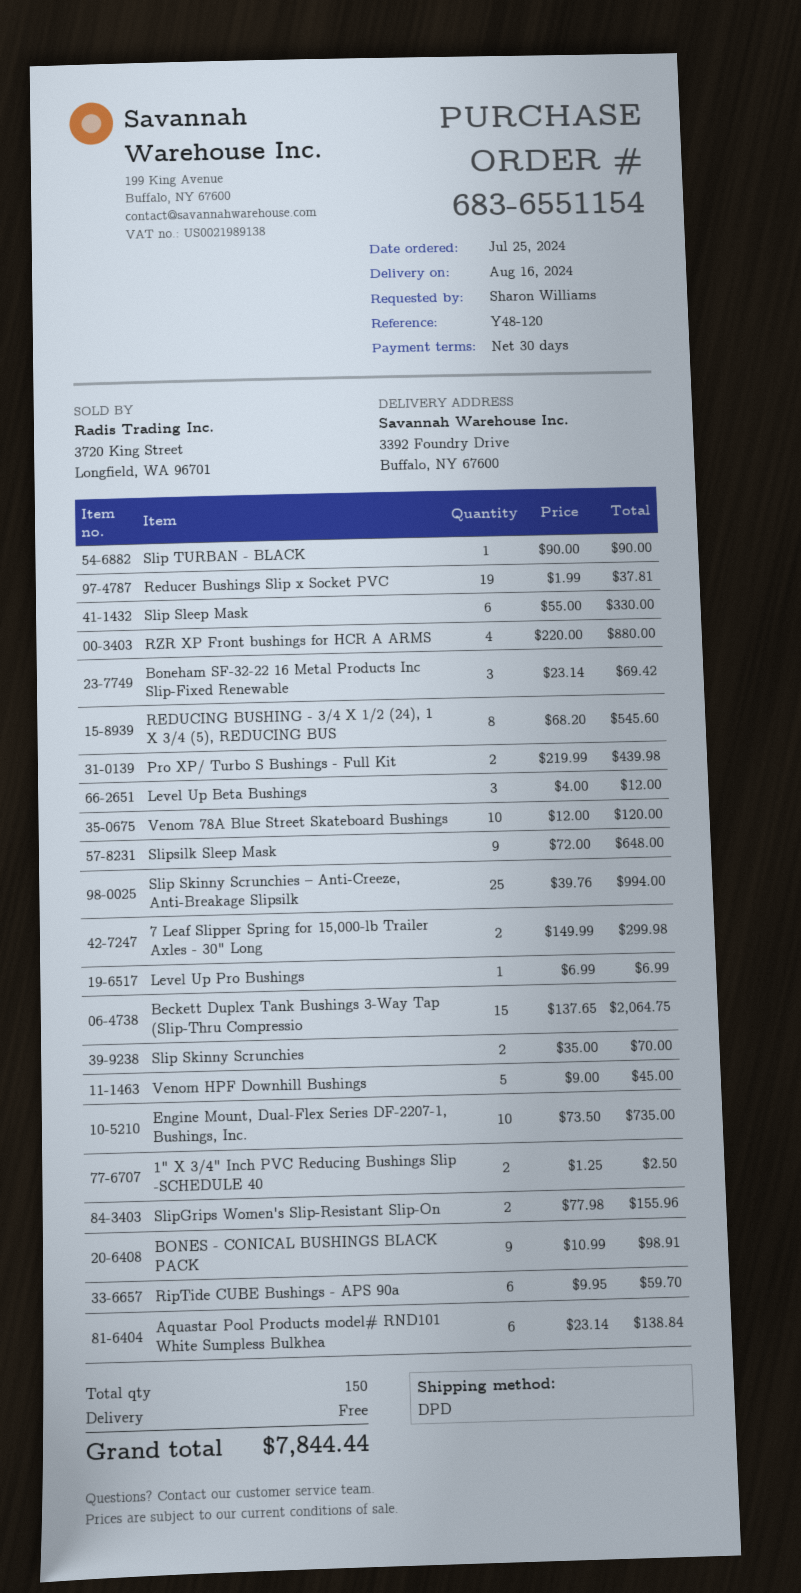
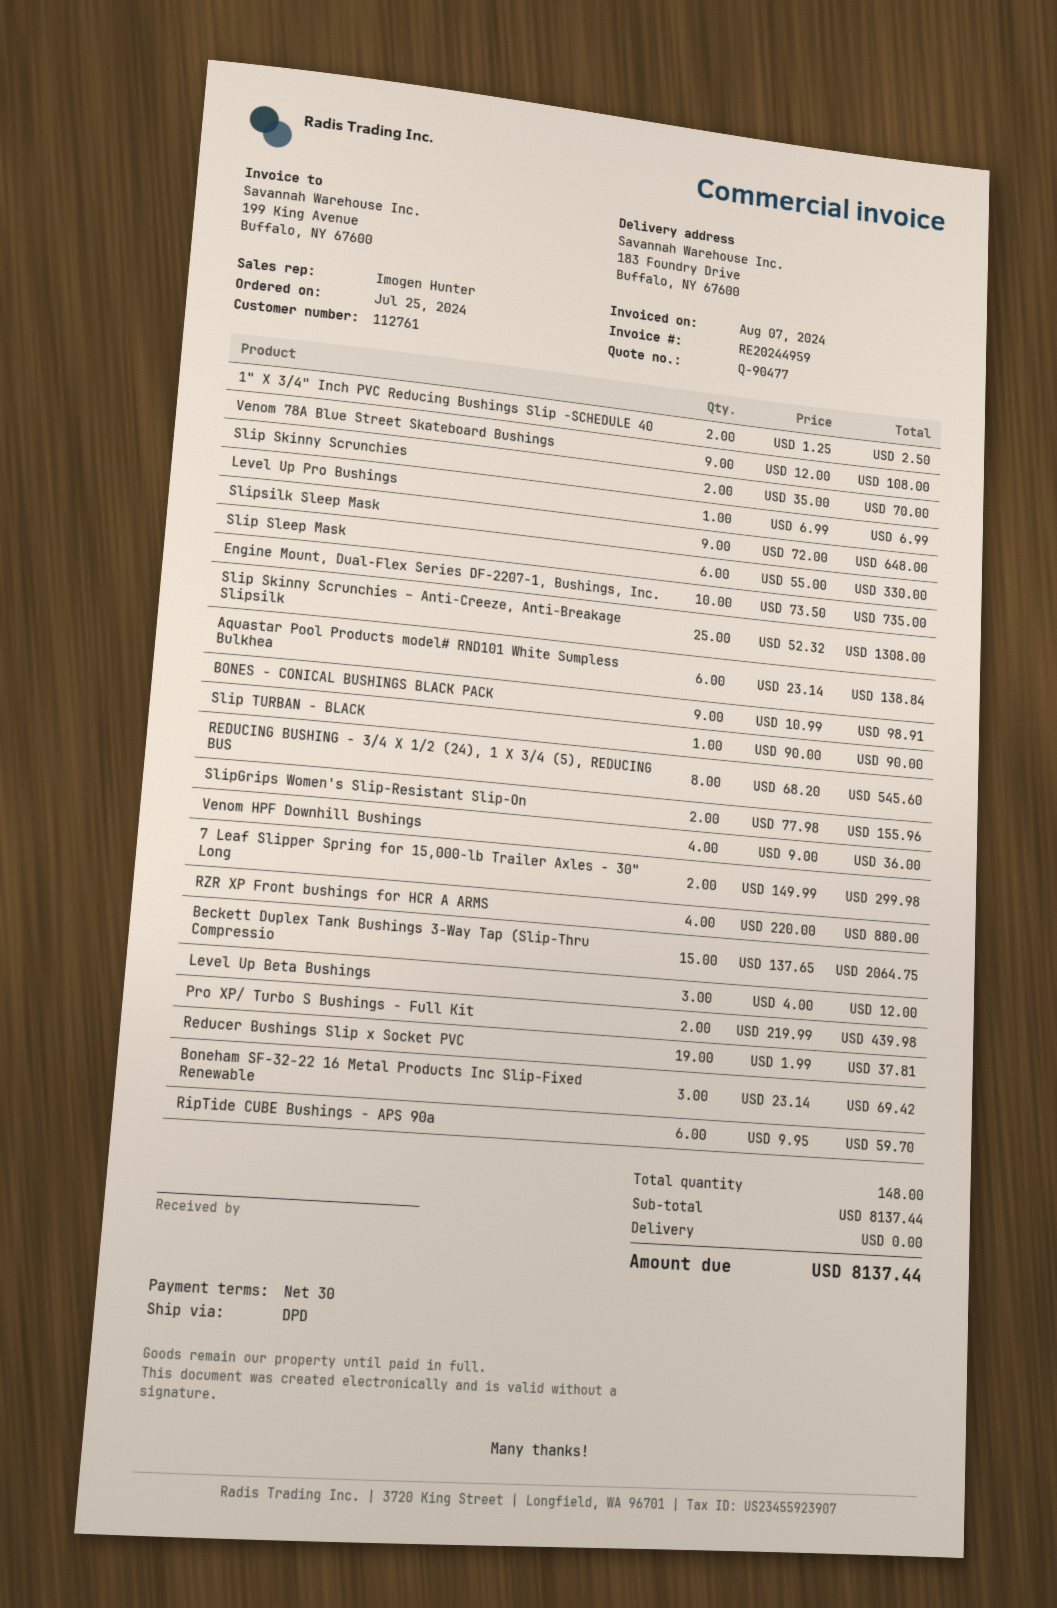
ship to: 3392 Foundry Drive, Buffalo, NY 67600 -> 183 Foundry Drive, Buffalo, NY 67600
Venom 78A Blue Street Skateboard Bushings: 10 x 12.00 = 120.00 -> 9 x 12.00 = 108.00
Slip Skinny Scrunchies – Anti-Creeze, Anti-Breakage Slipsilk: 25 x 39.76 = 994.00 -> 25 x 52.32 = 1308.00
Venom HPF Downhill Bushings: 5 x 9.00 = 45.00 -> 4 x 9.00 = 36.00
total quantity: 150 -> 148
total: 7844.44 -> 8137.44

